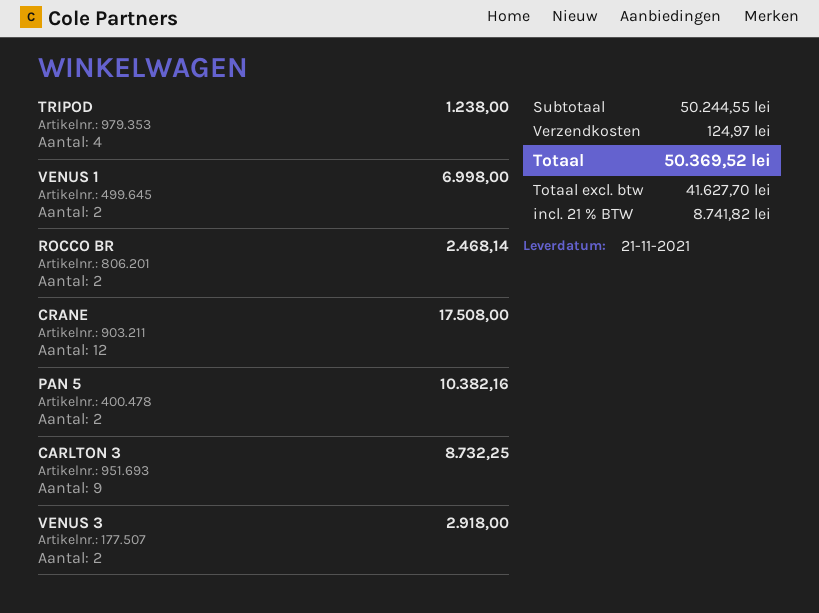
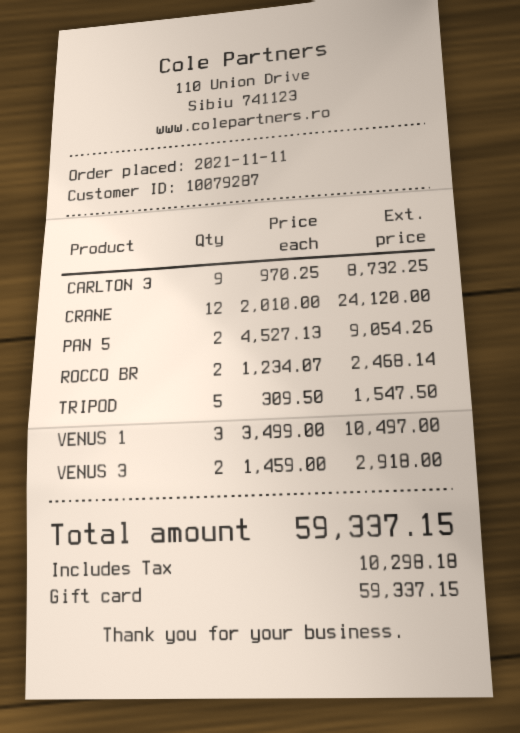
TRIPOD: 4 for 1238.00 -> 5 for 1547.50
VENUS 1: 2 for 6998.00 -> 3 for 10497.00
CRANE: 12 for 17508.00 -> 12 for 24120.00
PAN 5: 2 for 10382.16 -> 2 for 9054.26
shipping: 124.97 -> none
tax: 8741.82 -> 10298.18
total: 50369.52 -> 59337.15

